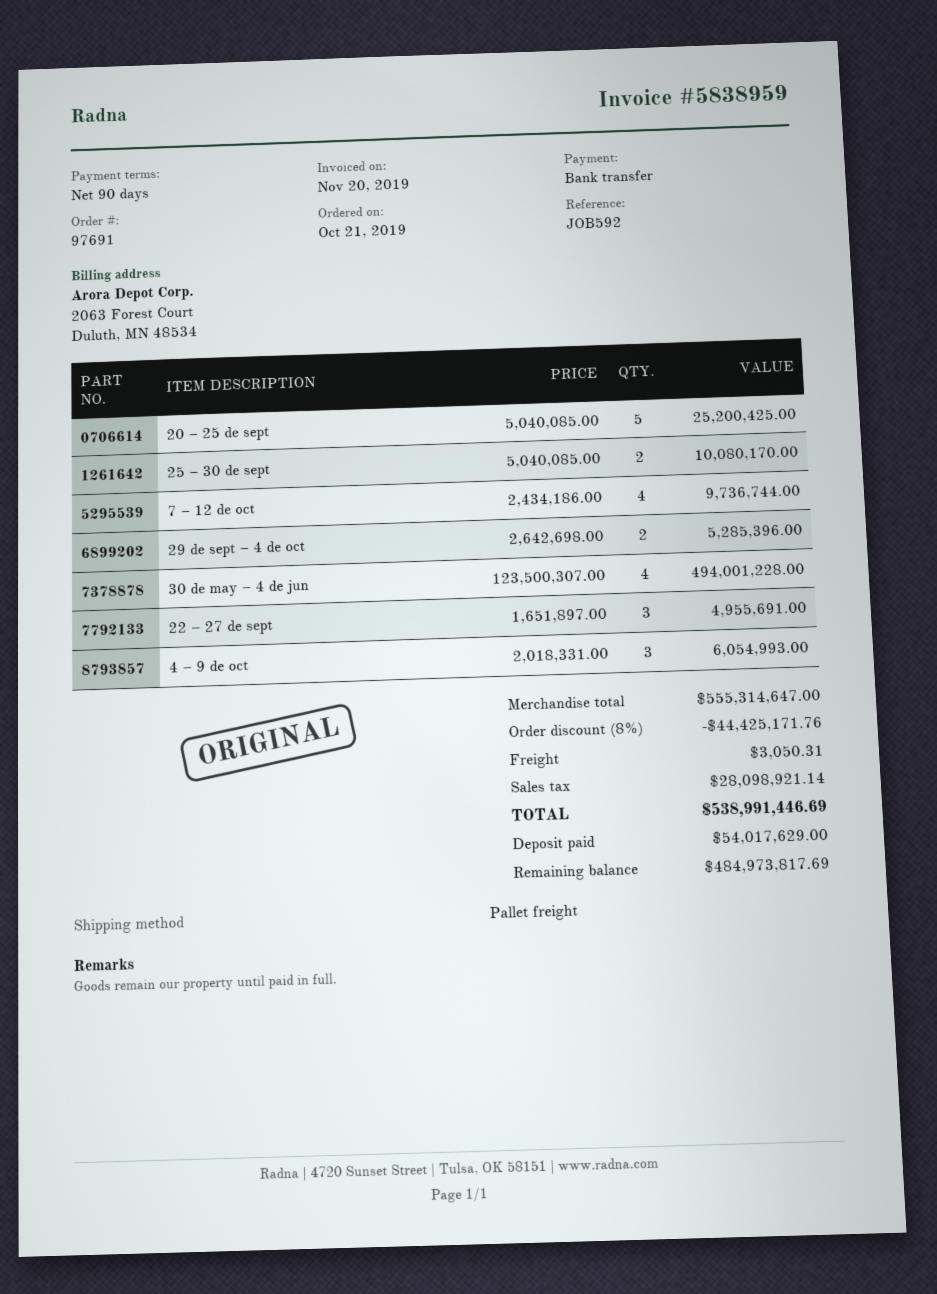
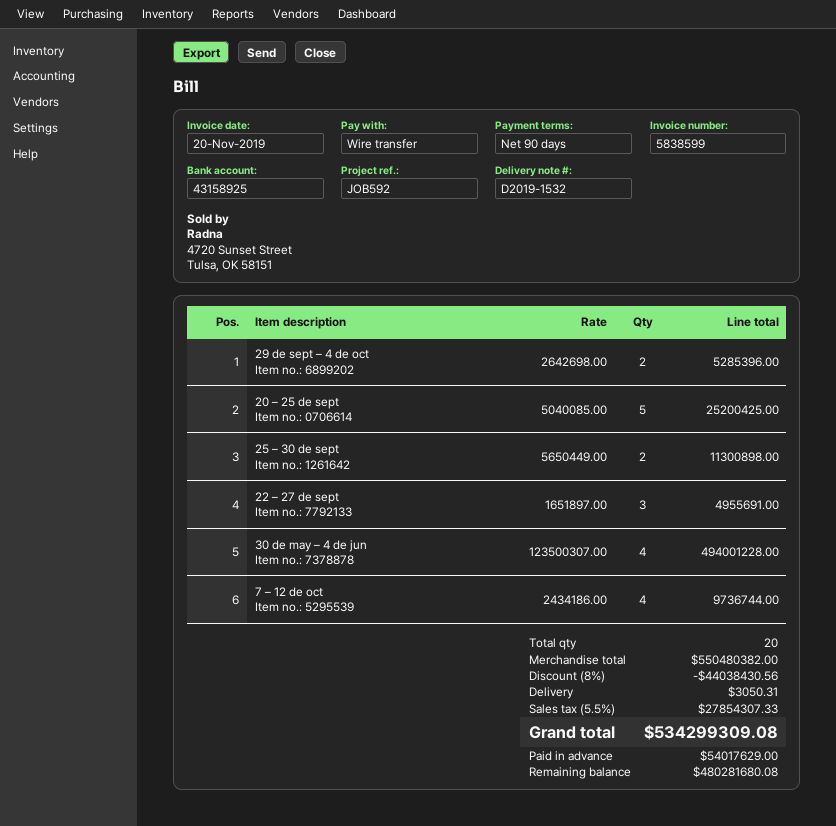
invoice number: 5838959 -> 5838599
25 – 30 de sept: 2 x 5040085.00 = 10080170.00 -> 2 x 5650449.00 = 11300898.00
4 – 9 de oct: 3 x 2018331.00 = 6054993.00 -> none
subtotal: 555314647.00 -> 550480382.00
discount: 8% = 44425171.76 -> 8% = 44038430.56
tax: 28098921.14 -> 27854307.33
total: 538991446.69 -> 534299309.08
balance: 484973817.69 -> 480281680.08

